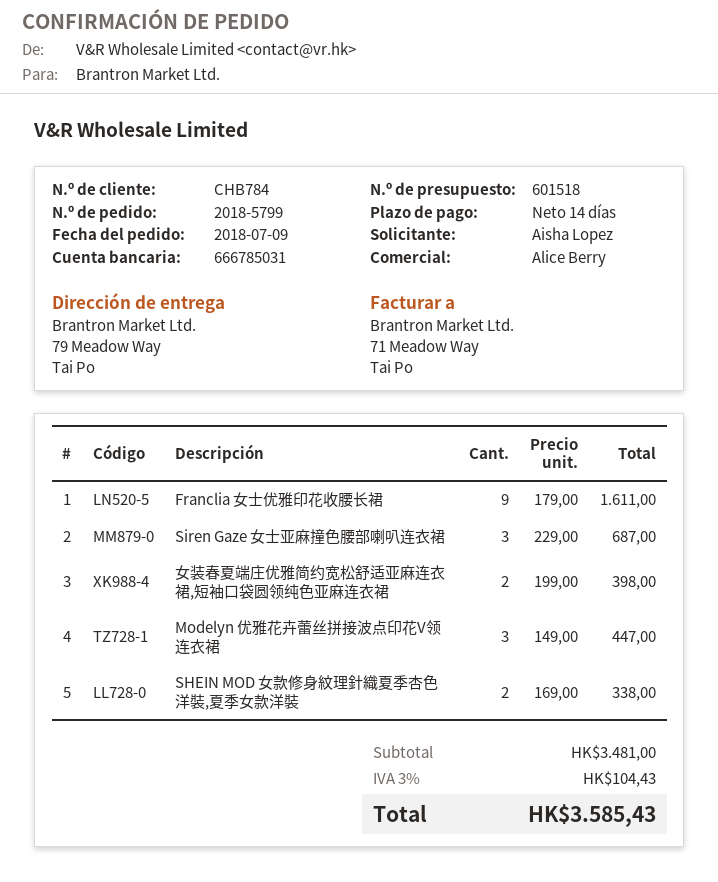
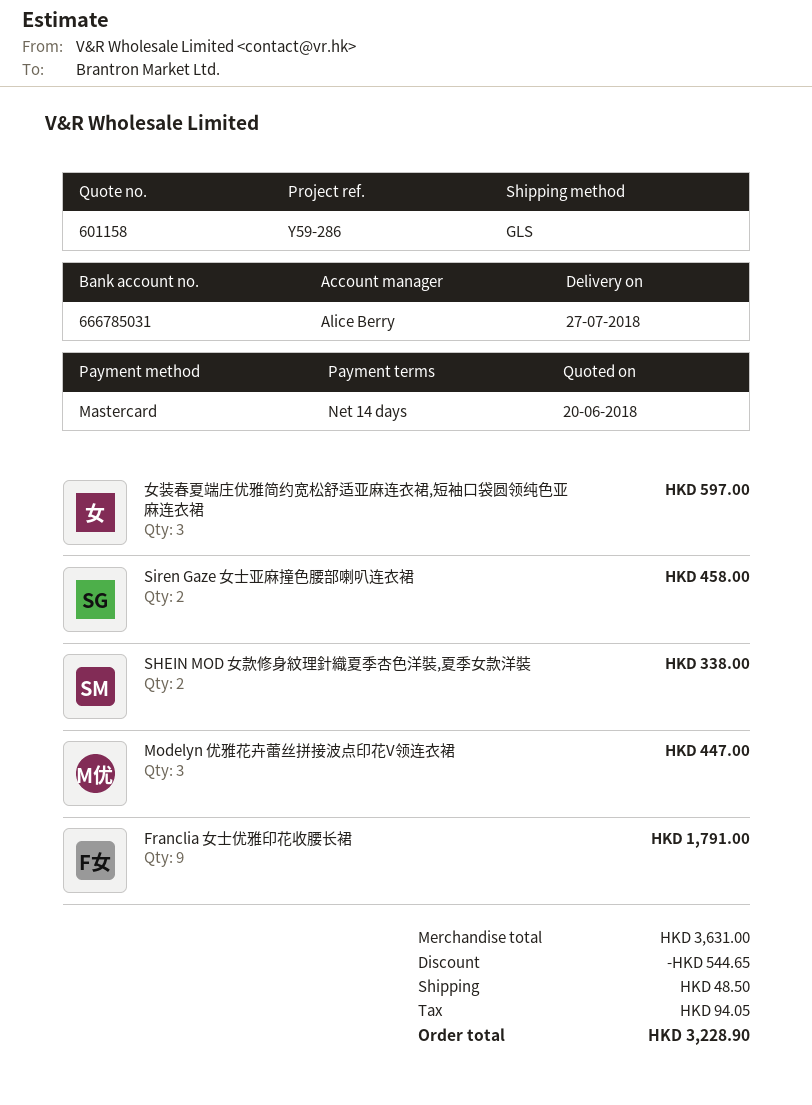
quote number: 601518 -> 601158
Franclia 女士优雅印花收腰长裙: 9 for 1611.00 -> 9 for 1791.00
Siren Gaze 女士亚麻撞色腰部喇叭连衣裙: 3 for 687.00 -> 2 for 458.00
女装春夏端庄优雅简约宽松舒适亚麻连衣裙,短袖口袋圆领纯色亚麻连衣裙: 2 for 398.00 -> 3 for 597.00
subtotal: 3481.00 -> 3631.00
discount: none -> 544.65
shipping: none -> 48.50
tax: 104.43 -> 94.05
total: 3585.43 -> 3228.90

